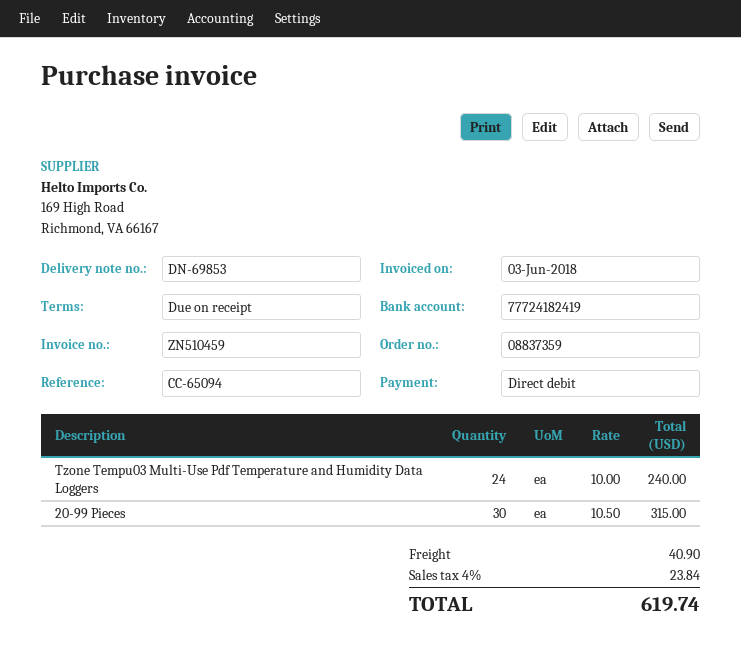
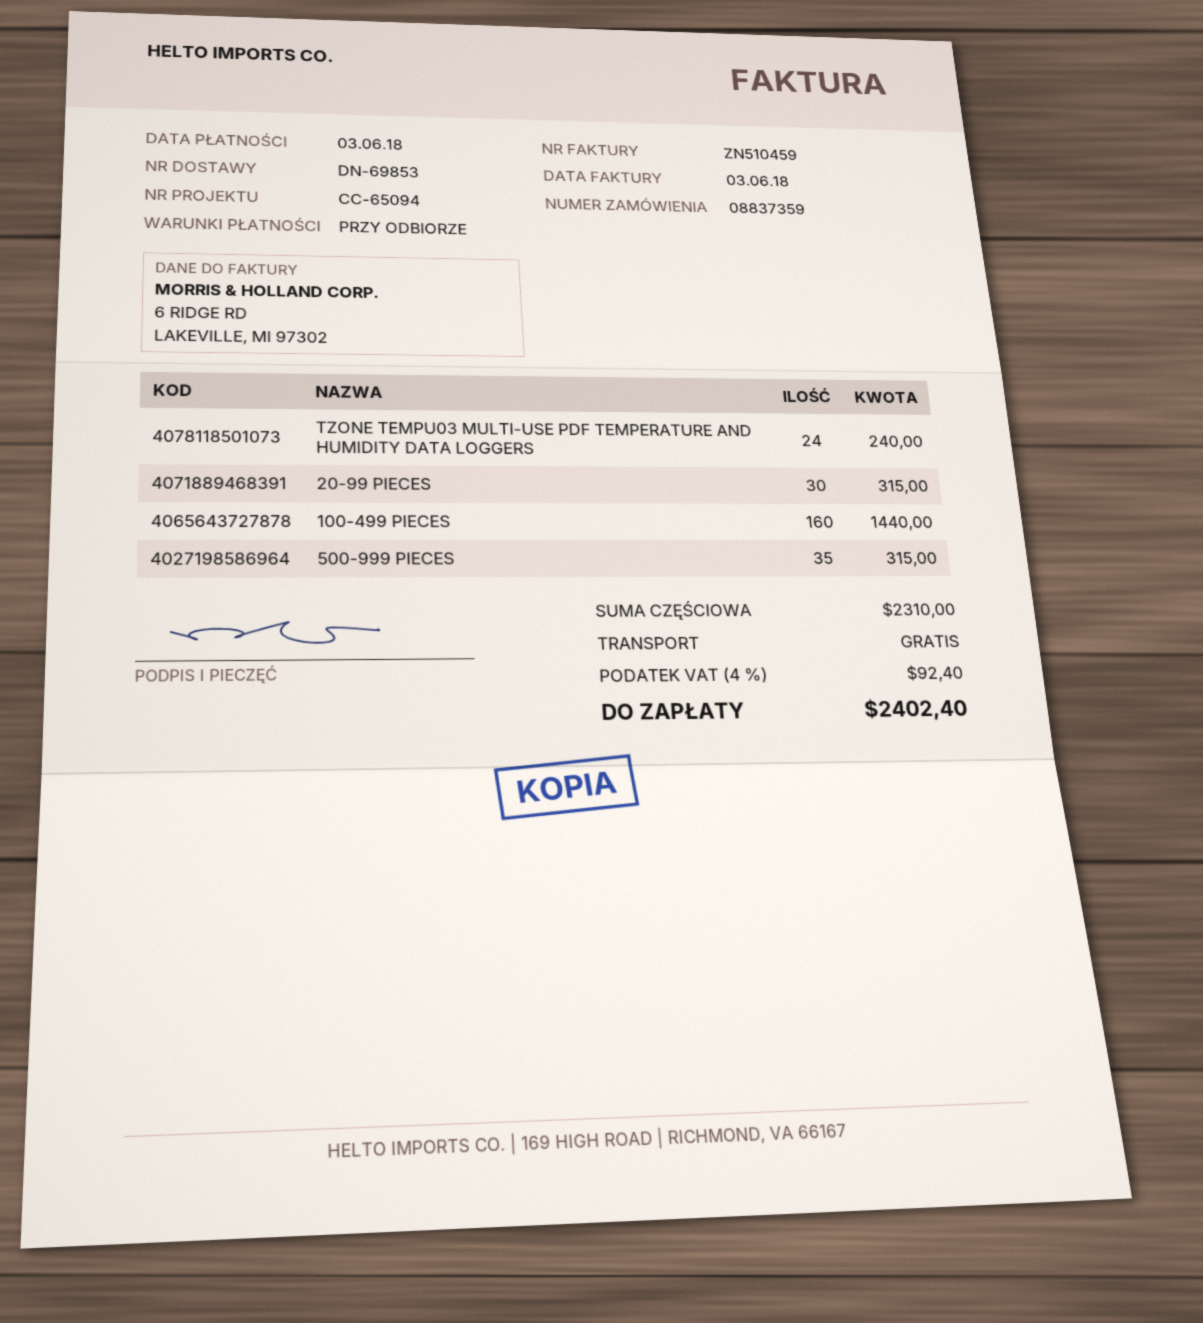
100-499 PIECES: none -> 160 for 1440.00
500-999 PIECES: none -> 35 for 315.00
shipping: 40.90 -> 0.00
tax: 4% = 23.84 -> 4% = 92.40
total: 619.74 -> 2402.40

